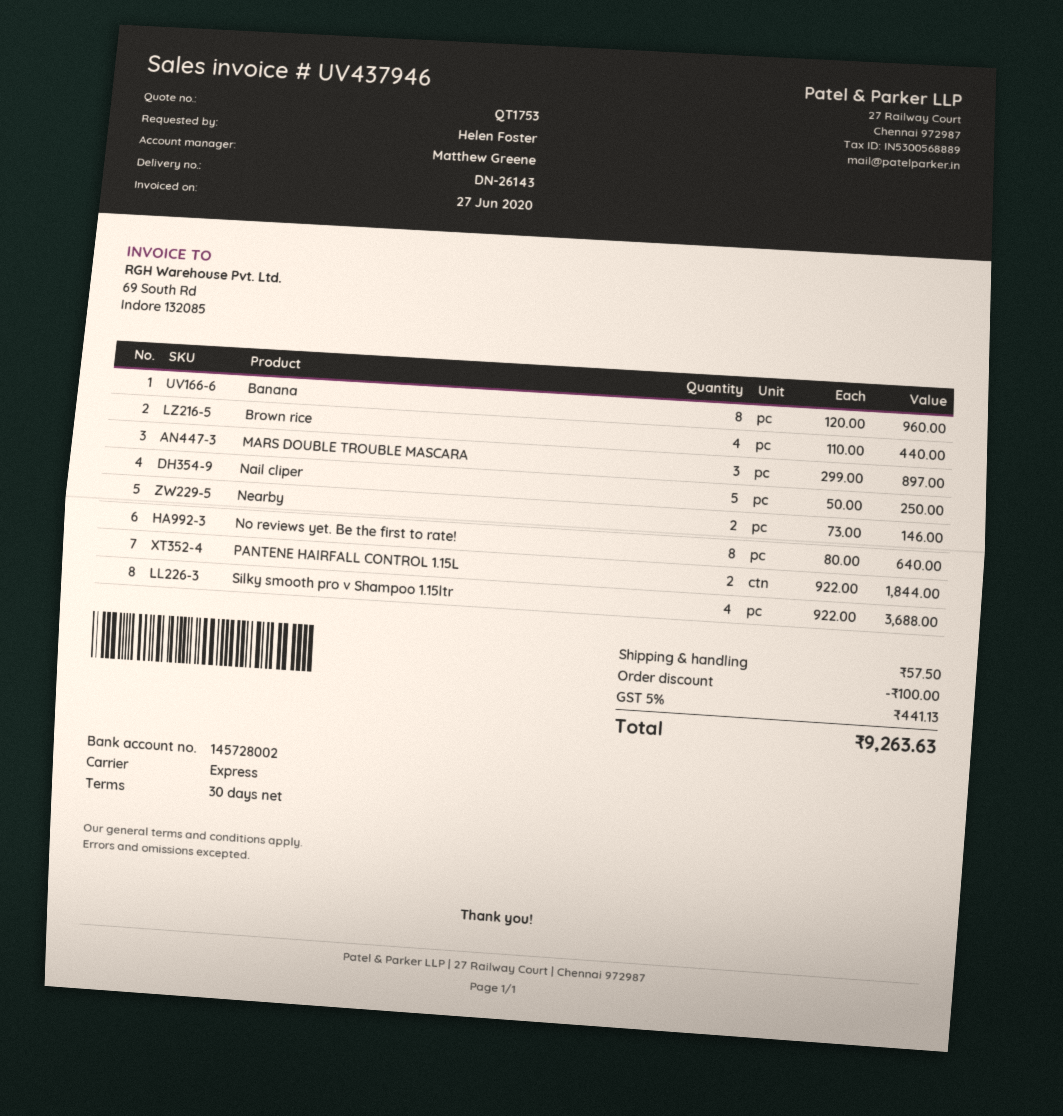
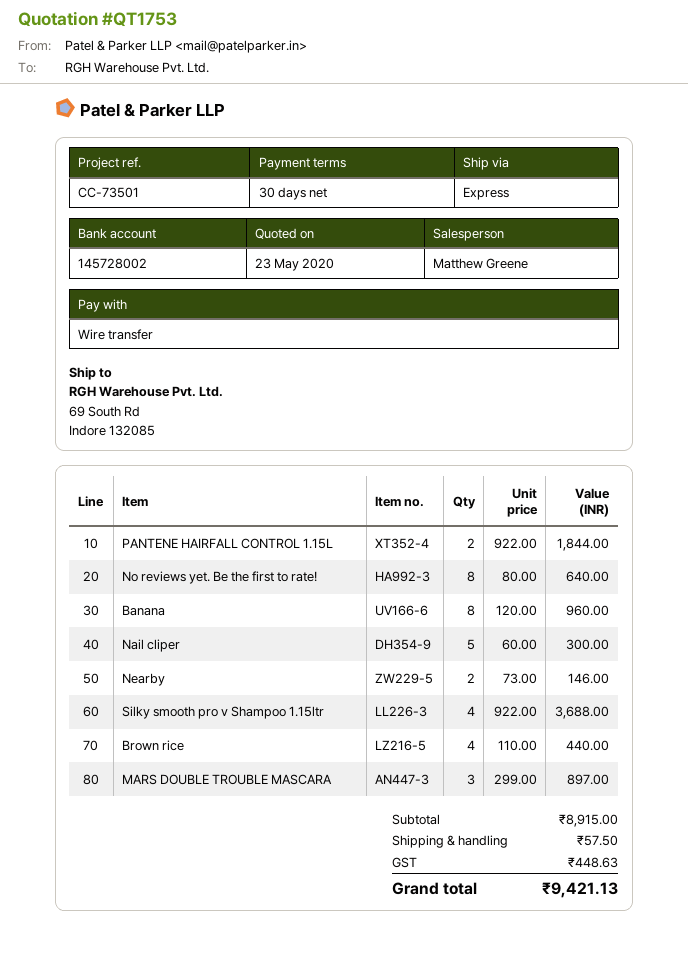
Nail cliper: 5 x 50.00 = 250.00 -> 5 x 60.00 = 300.00
discount: 100.00 -> none
tax: 441.13 -> 448.63
total: 9263.63 -> 9421.13

